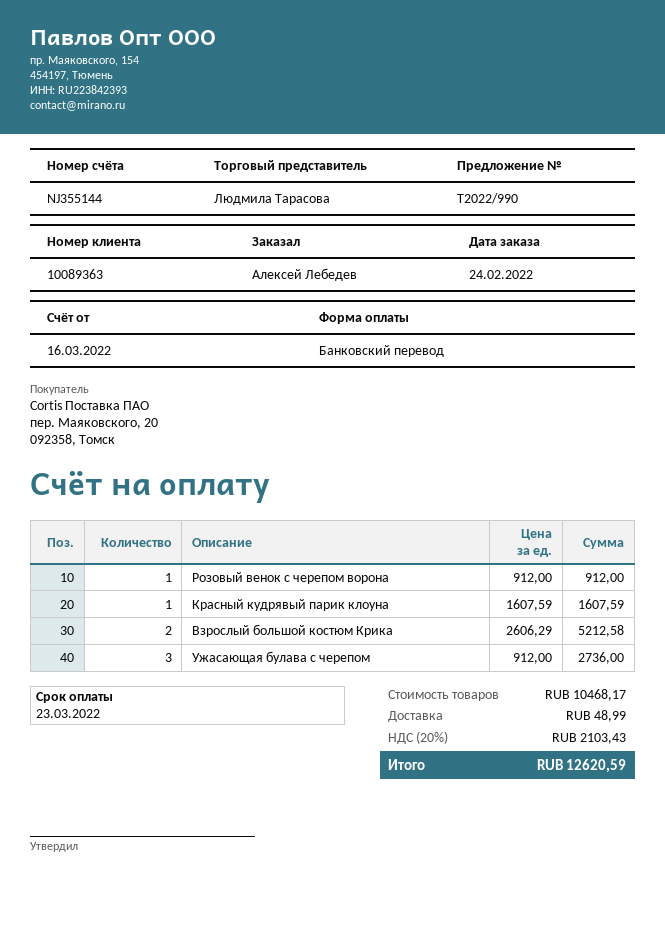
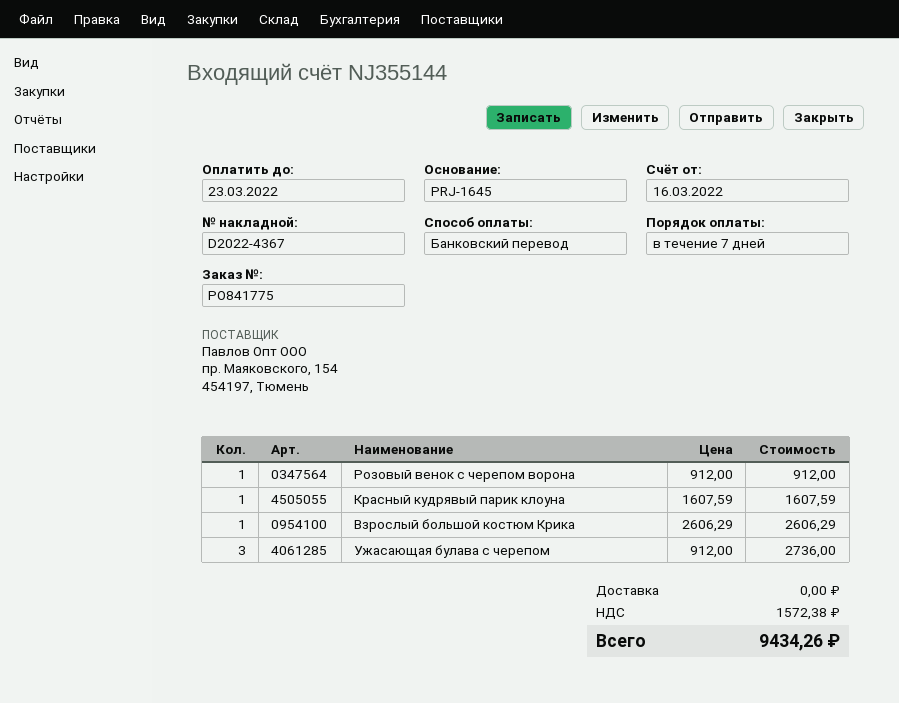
Взрослый большой костюм Крика: 2 x 2606.29 = 5212.58 -> 1 x 2606.29 = 2606.29
shipping: 48.99 -> 0.00
tax: 2103.43 -> 1572.38
total: 12620.59 -> 9434.26

